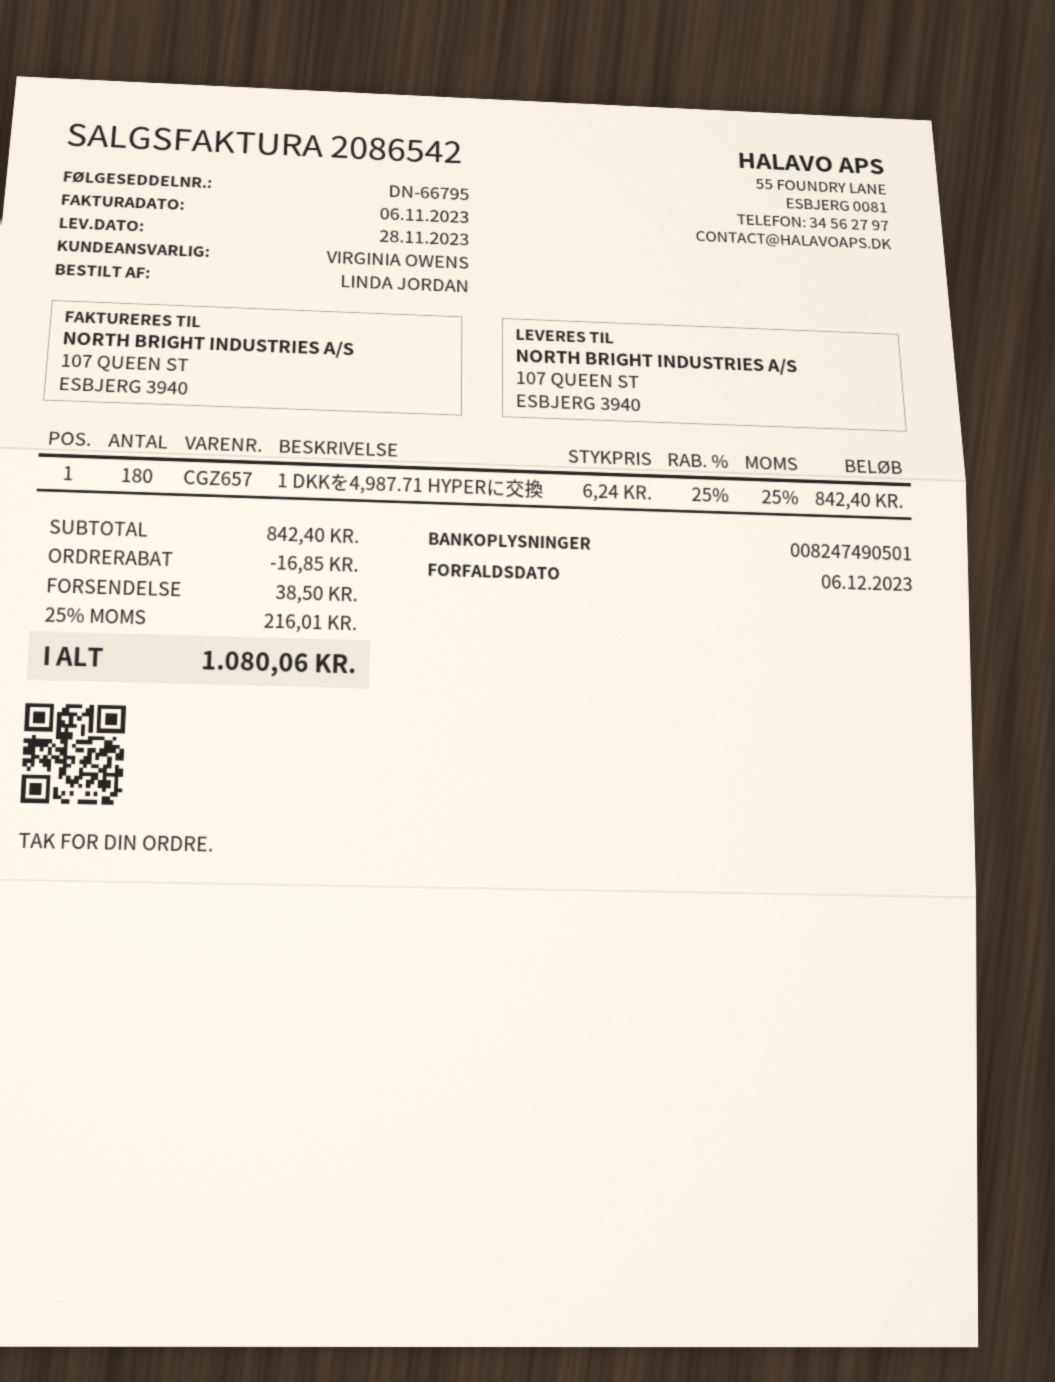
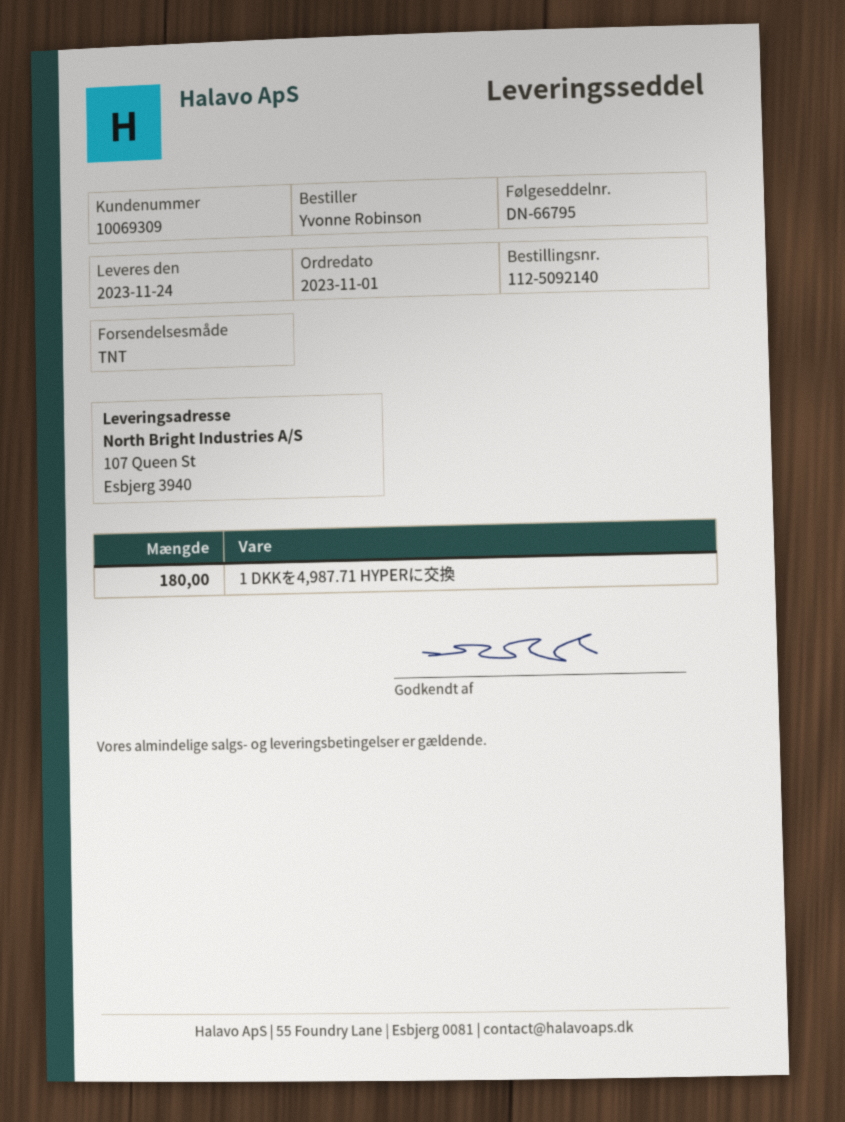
delivery date: 2023-11-28 -> 2023-11-24
ordered by: LINDA JORDAN -> Yvonne Robinson

